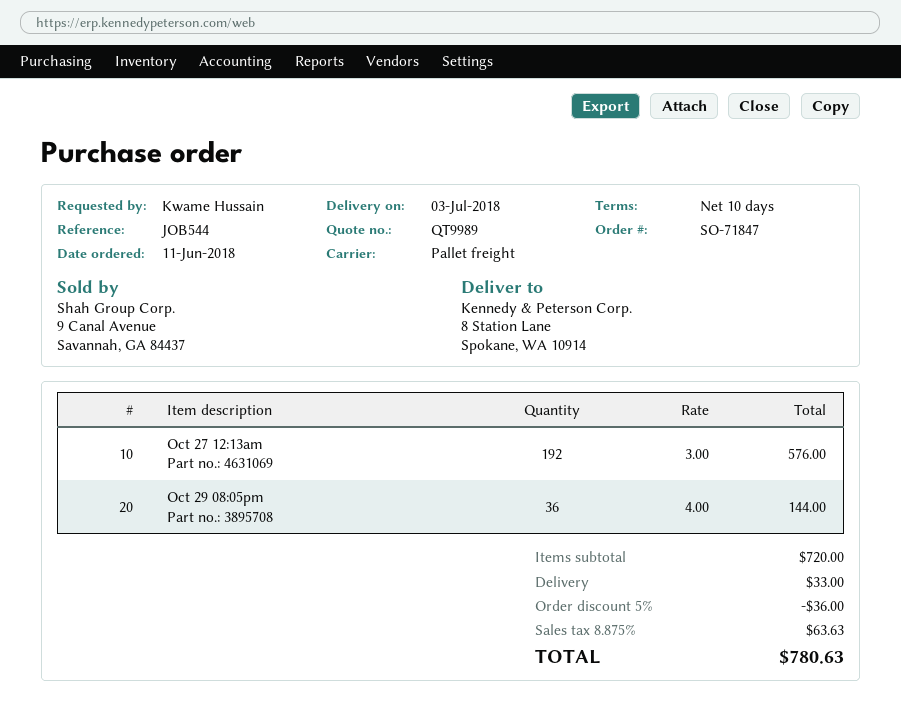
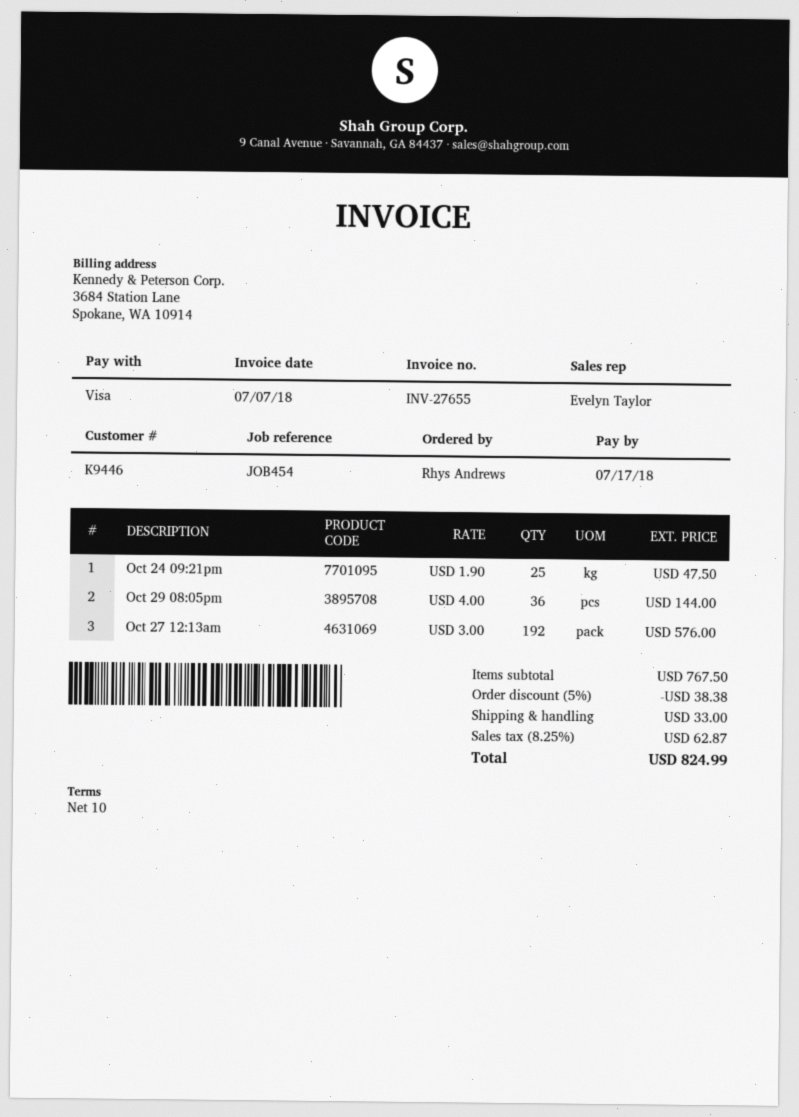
reference: JOB544 -> JOB454
ordered by: Kwame Hussain -> Rhys Andrews
Oct 24 09:21pm: none -> 25 x 1.90 = 47.50
subtotal: 720.00 -> 767.50
discount: 5% = 36.00 -> 5% = 38.38
tax: 8.875% = 63.63 -> 8.25% = 62.87
total: 780.63 -> 824.99

